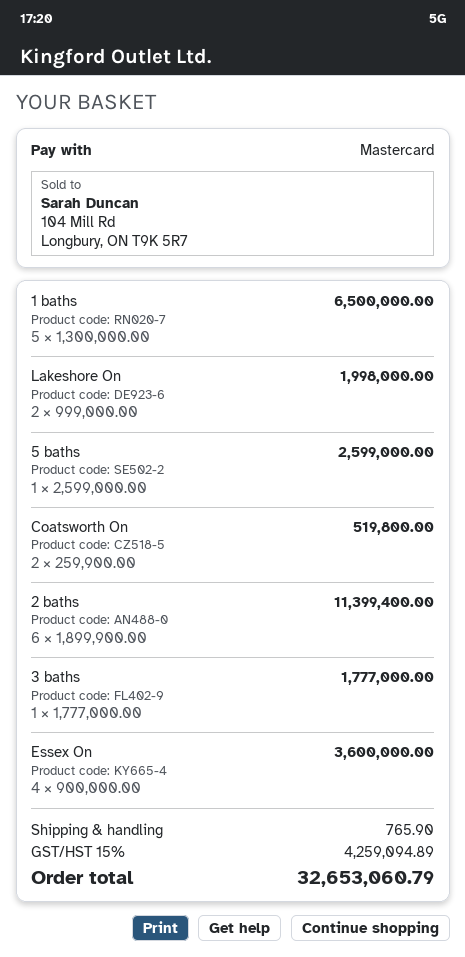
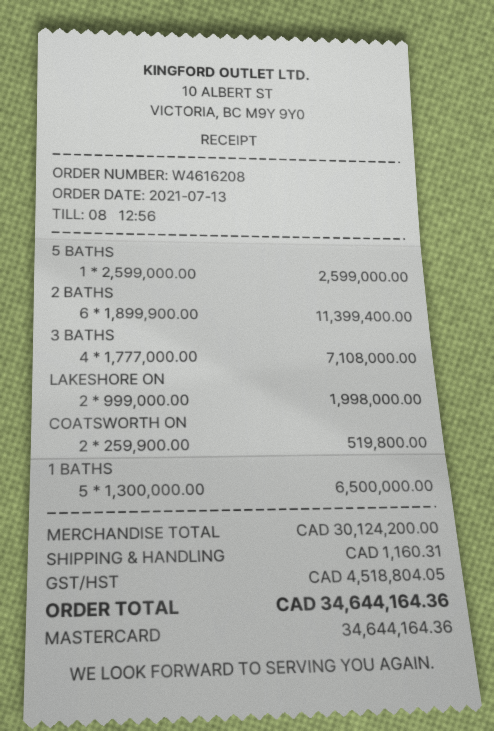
3 baths: 1 x 1777000.00 = 1777000.00 -> 4 x 1777000.00 = 7108000.00
Essex On: 4 x 900000.00 = 3600000.00 -> none
shipping: 765.90 -> 1160.31
tax: 4259094.89 -> 4518804.05
total: 32653060.79 -> 34644164.36

